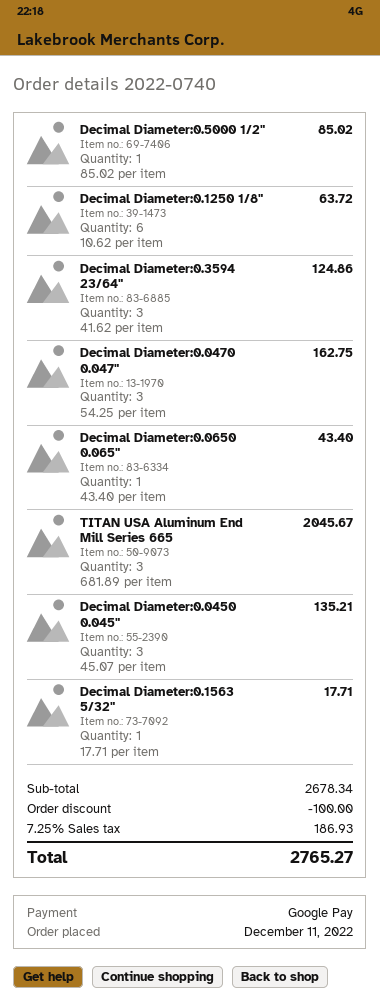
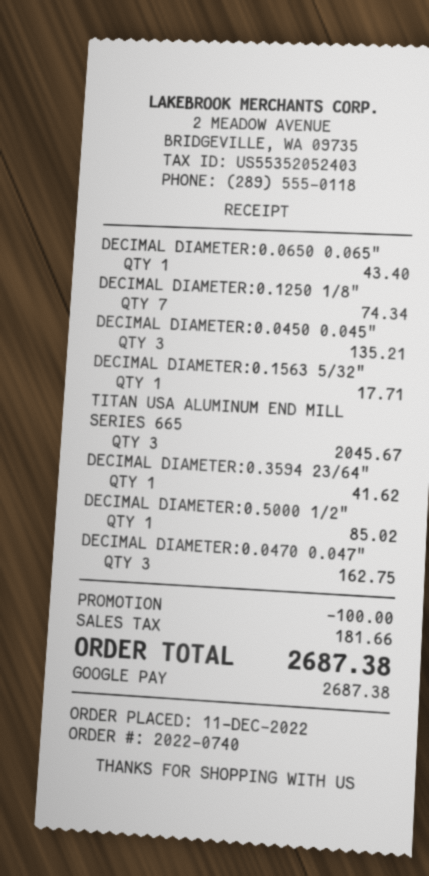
Decimal Diameter:0.1250 1/8": 6 for 63.72 -> 7 for 74.34
Decimal Diameter:0.3594 23/64": 3 for 124.86 -> 1 for 41.62
tax: 186.93 -> 181.66
total: 2765.27 -> 2687.38

